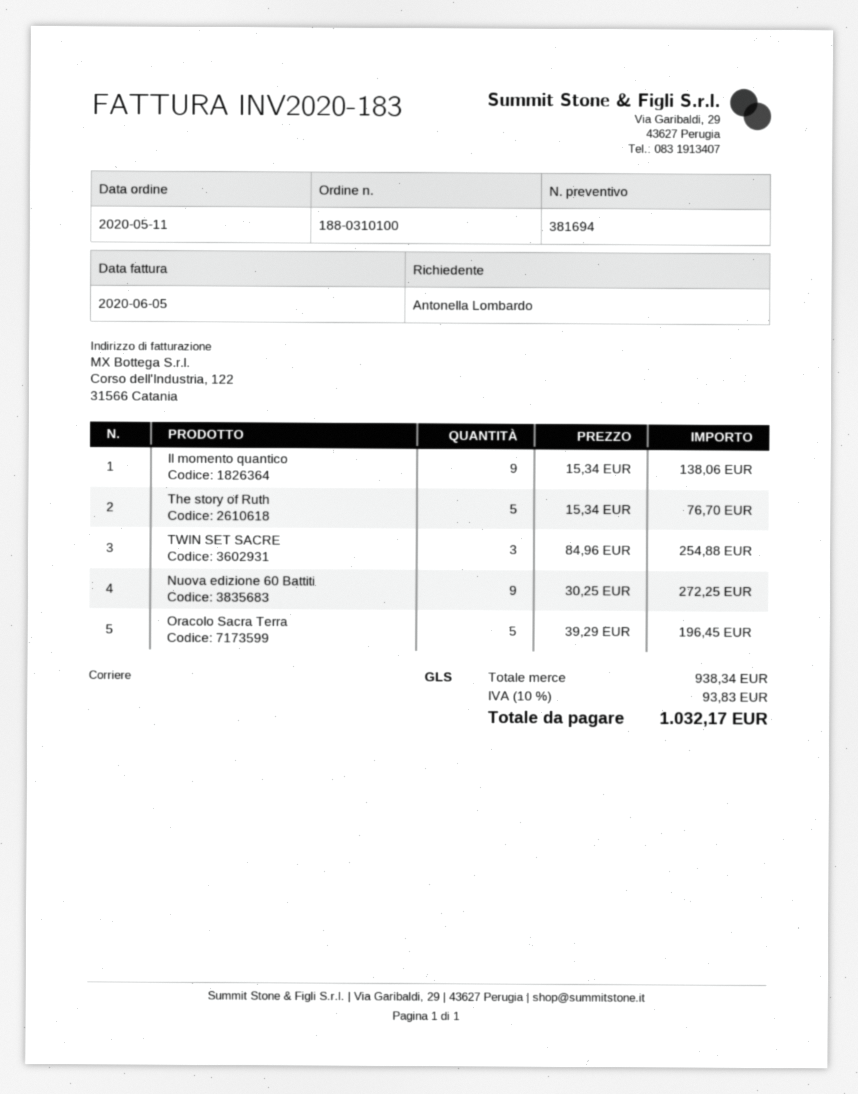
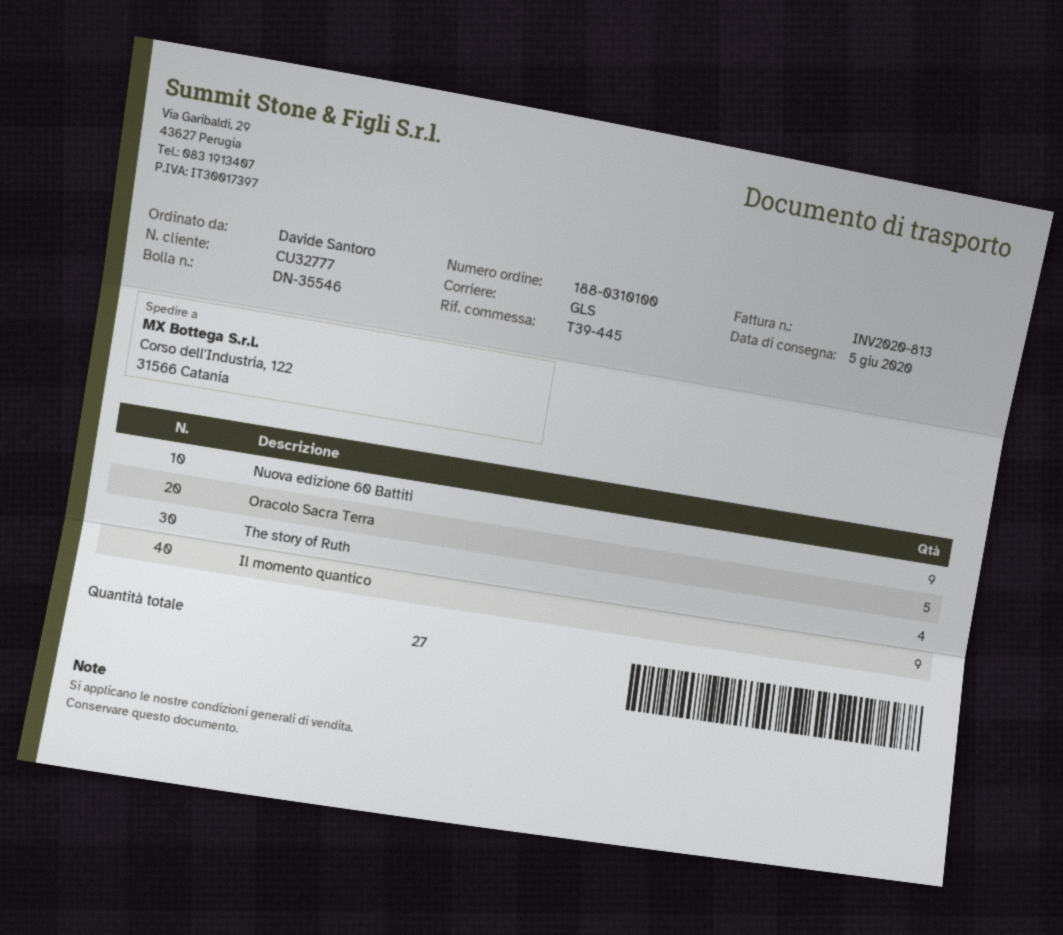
invoice number: INV2020-183 -> INV2020-813
ordered by: Antonella Lombardo -> Davide Santoro
The story of Ruth: 5 -> 4
TWIN SET SACRE: 3 -> none

